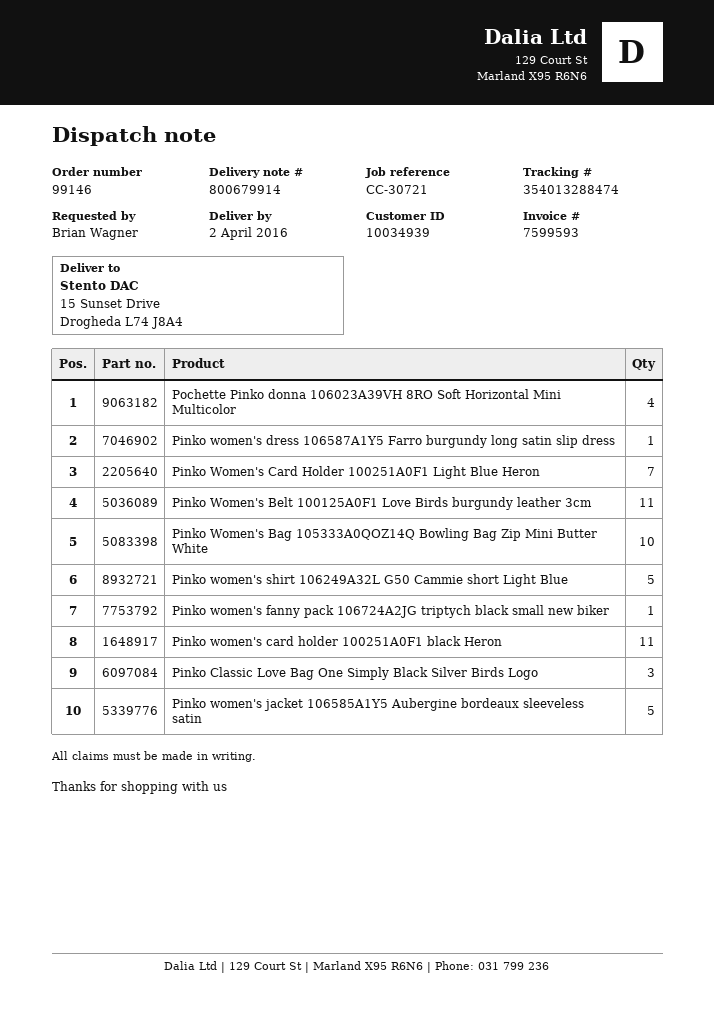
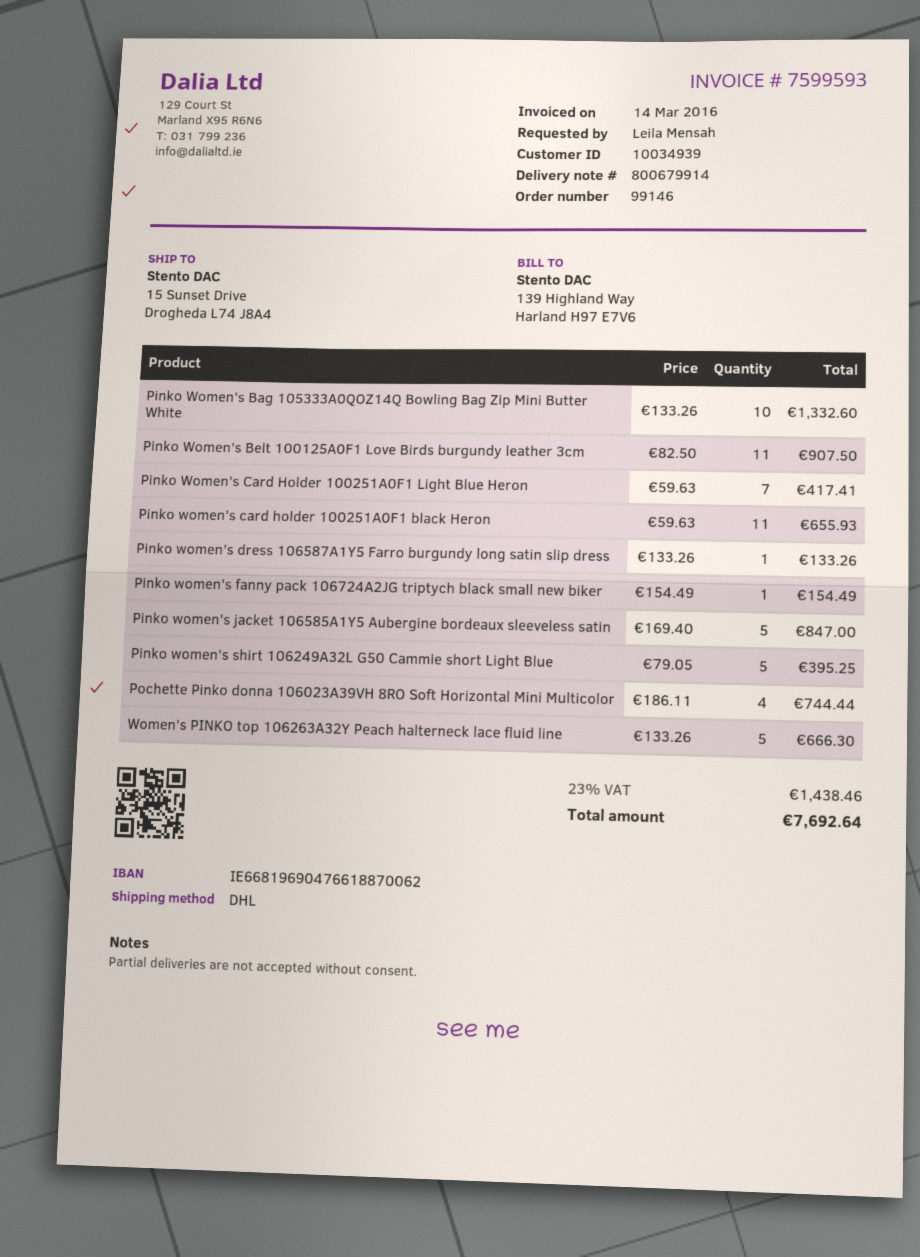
ordered by: Brian Wagner -> Leila Mensah
Pinko Classic Love Bag One Simply Black Silver Birds Logo: 3 -> none
Women's PINKO top 106263A32Y Peach halterneck lace fluid line: none -> 5

